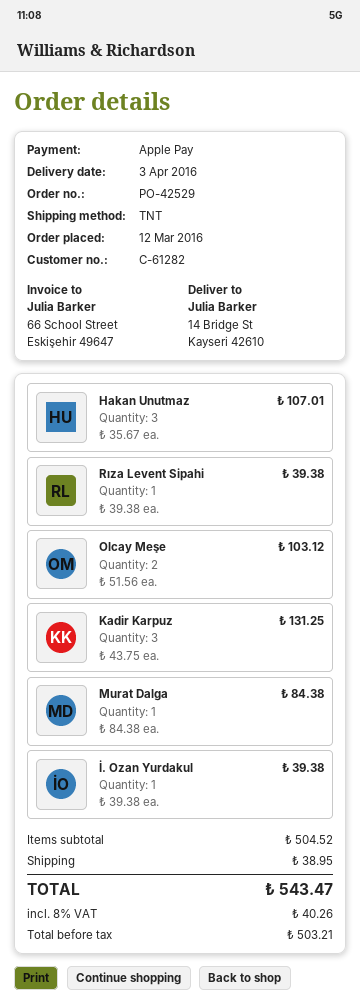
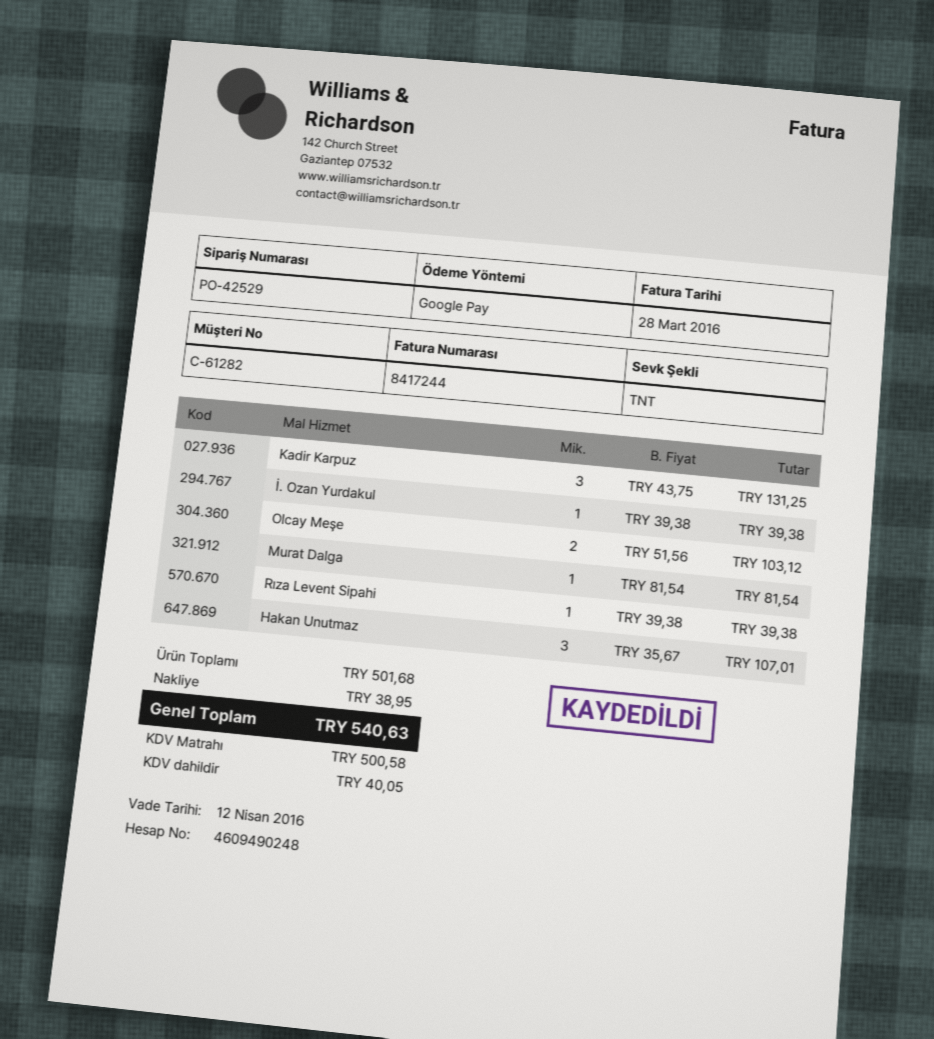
payment method: Apple Pay -> Google Pay
Murat Dalga: 1 x 84.38 = 84.38 -> 1 x 81.54 = 81.54
subtotal: 504.52 -> 501.68
net: 503.21 -> 500.58
tax: 40.26 -> 40.05
total: 543.47 -> 540.63

